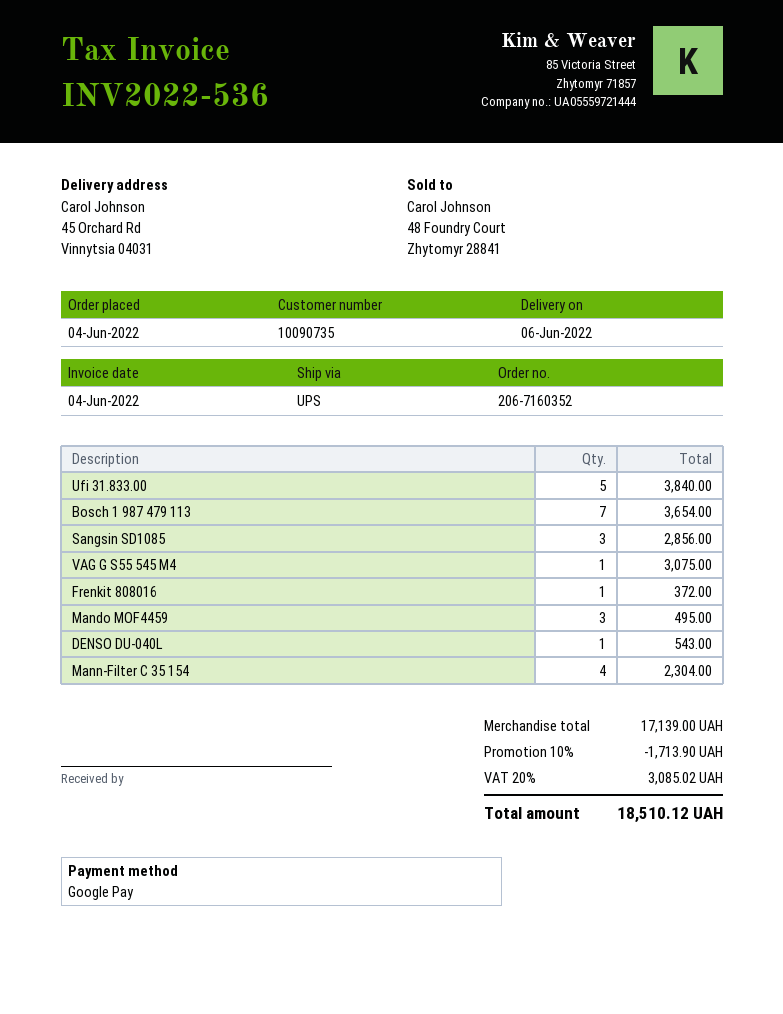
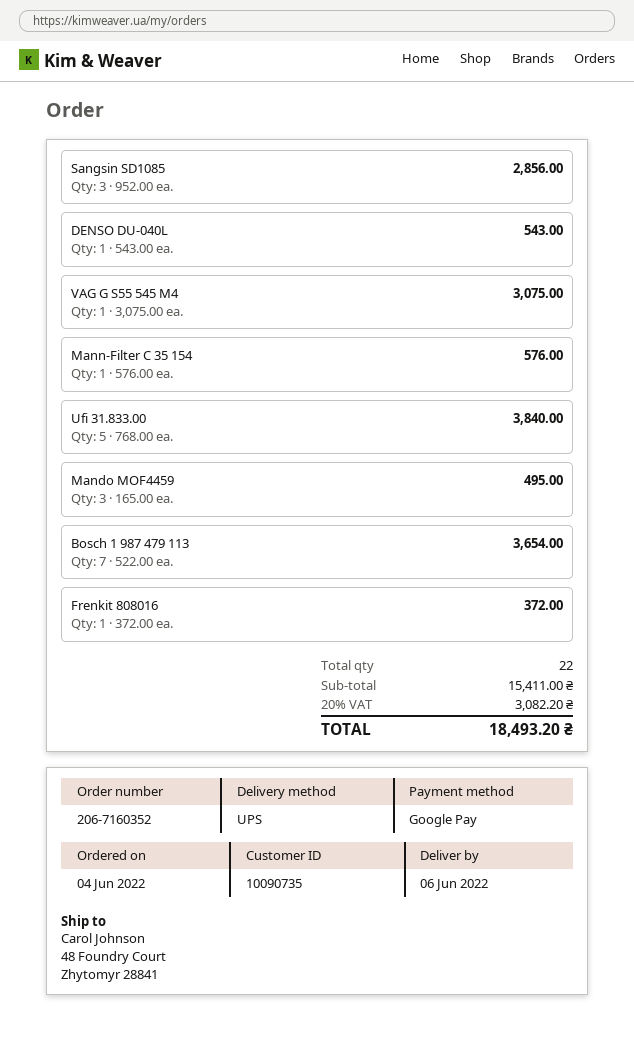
ship to: 45 Orchard Rd, Vinnytsia 04031 -> 48 Foundry Court, Zhytomyr 28841
Mann-Filter C 35 154: 4 for 2304.00 -> 1 for 576.00
subtotal: 17139.00 -> 15411.00
discount: 10% = 1713.90 -> none
tax: 20% = 3085.02 -> 20% = 3082.20
total: 18510.12 -> 18493.20

